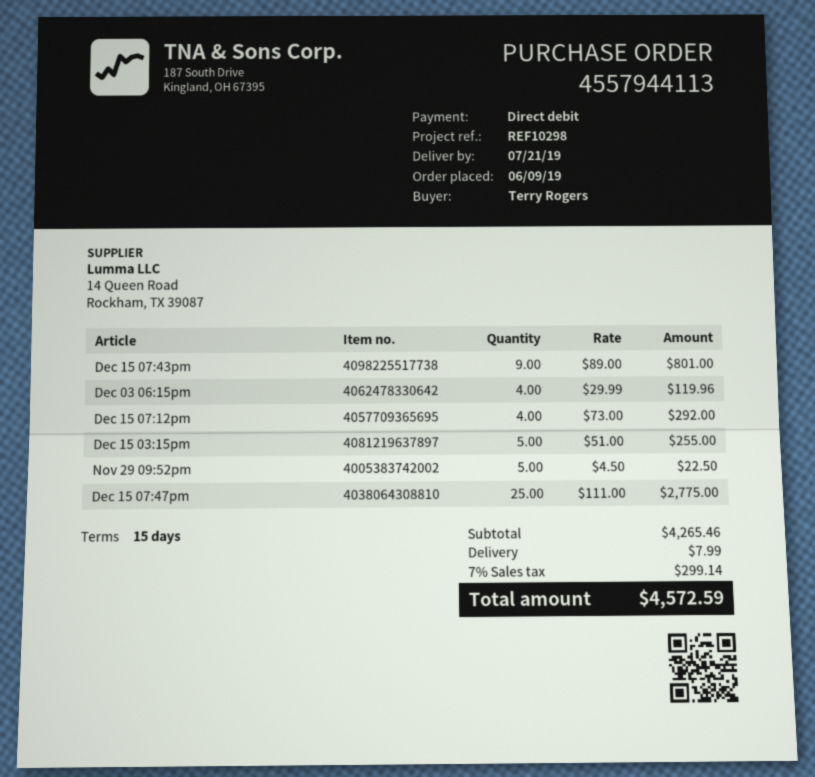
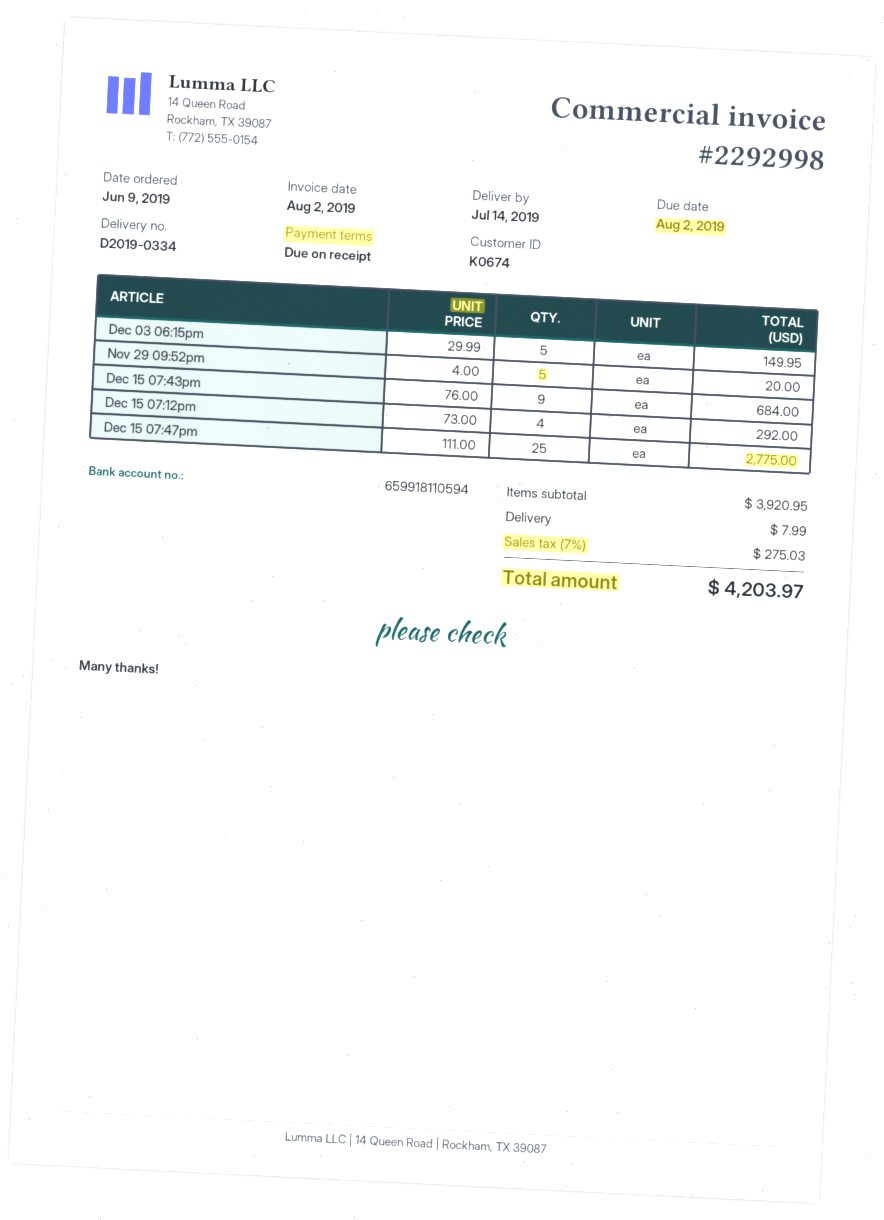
delivery date: 2019-07-21 -> 2019-07-14
payment terms: 15 days -> on receipt
Dec 15 07:43pm: 9 x 89.00 = 801.00 -> 9 x 76.00 = 684.00
Dec 03 06:15pm: 4 x 29.99 = 119.96 -> 5 x 29.99 = 149.95
Dec 15 03:15pm: 5 x 51.00 = 255.00 -> none
Nov 29 09:52pm: 5 x 4.50 = 22.50 -> 5 x 4.00 = 20.00
subtotal: 4265.46 -> 3920.95
tax: 7% = 299.14 -> 7% = 275.03
total: 4572.59 -> 4203.97

